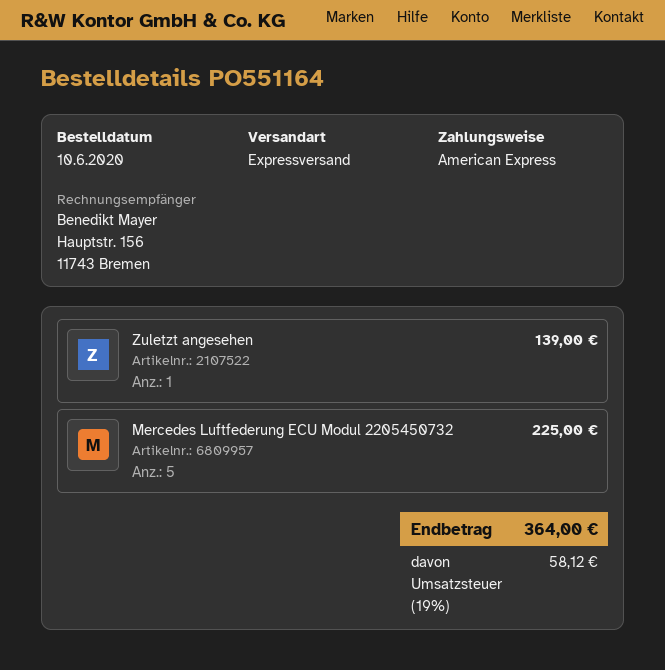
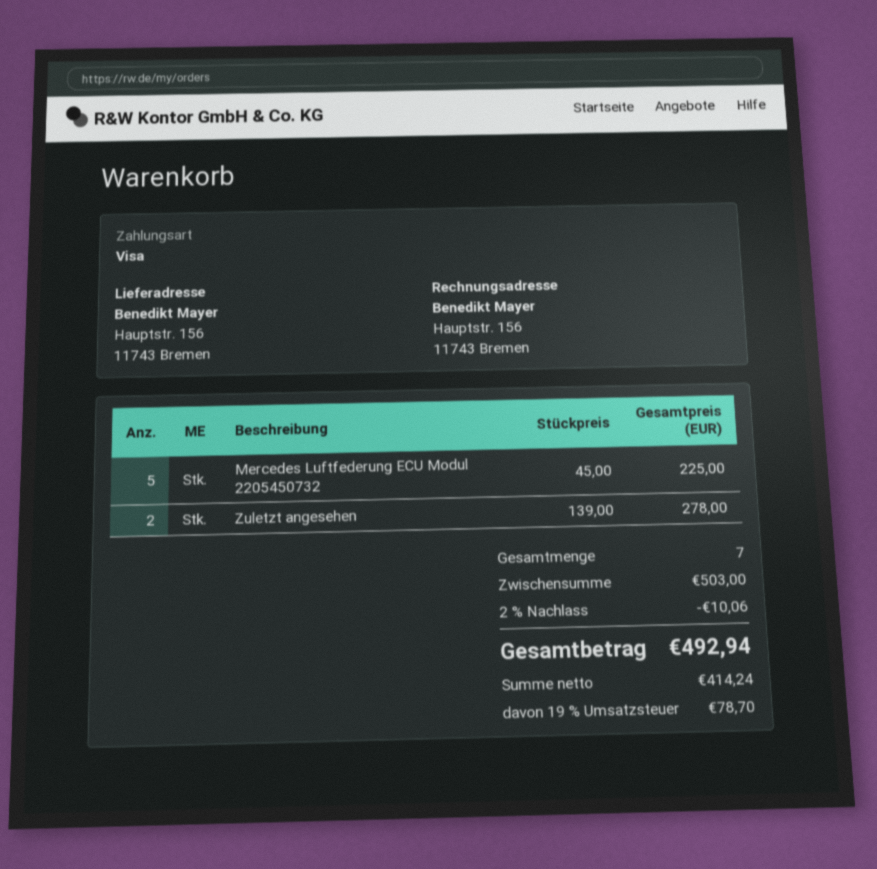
payment method: American Express -> Visa
Zuletzt angesehen: 1 for 139.00 -> 2 for 278.00
discount: none -> 2% = 10.06
tax: 19% = 58.12 -> 19% = 78.70
total: 364.00 -> 492.94

